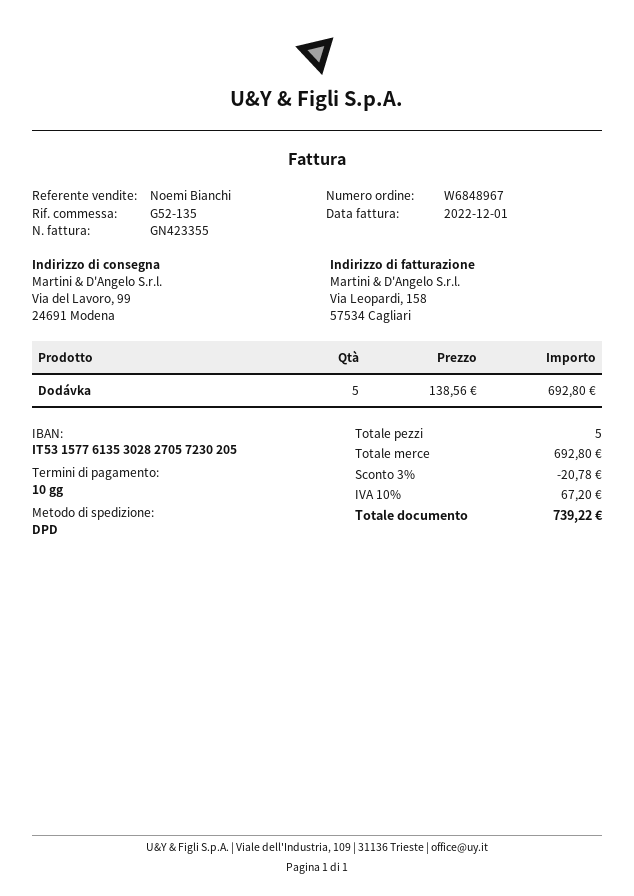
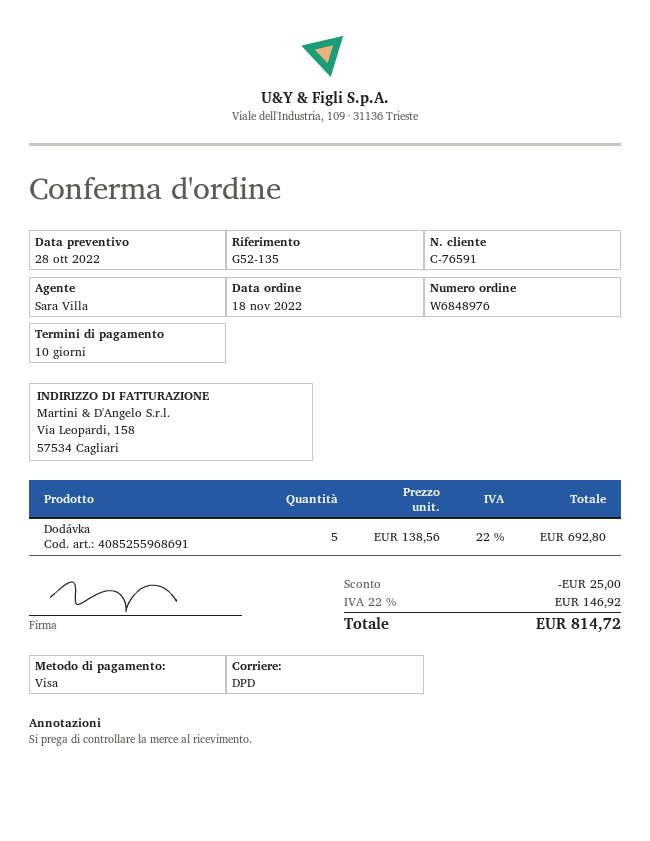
order number: W6848967 -> W6848976
sales rep: Noemi Bianchi -> Sara Villa
discount: 20.78 -> 25.00
tax: 10% = 67.20 -> 22% = 146.92
total: 739.22 -> 814.72

